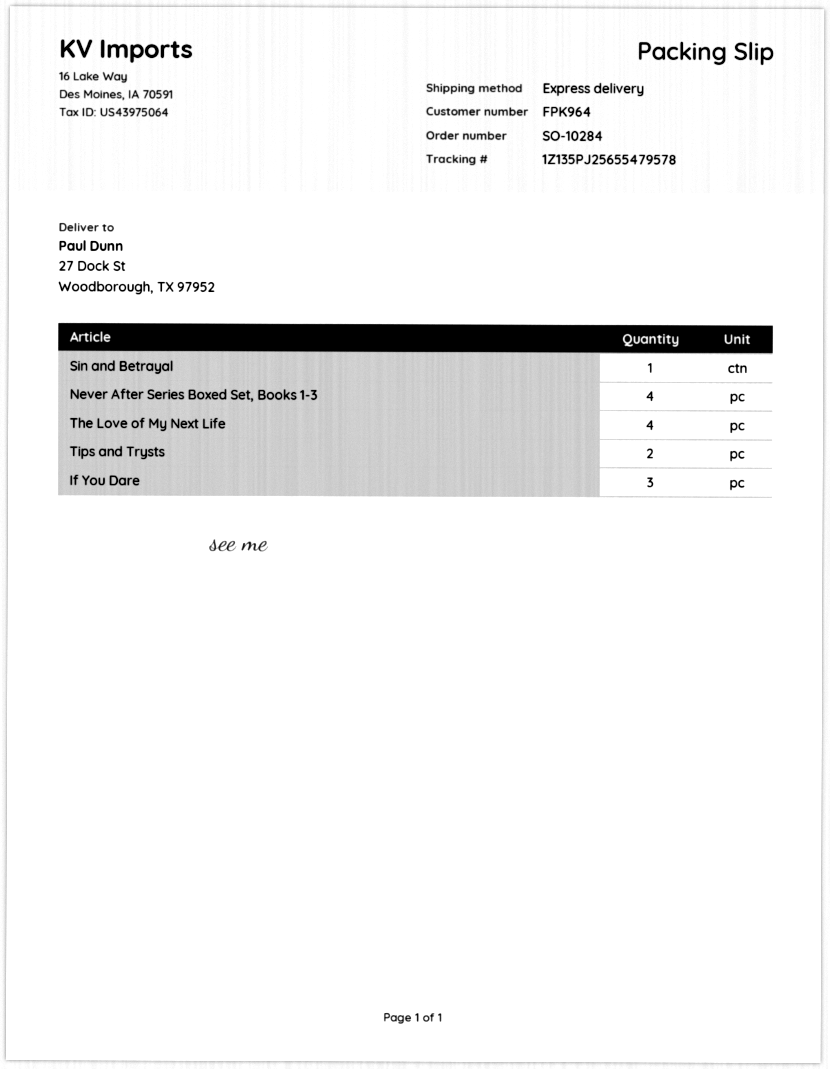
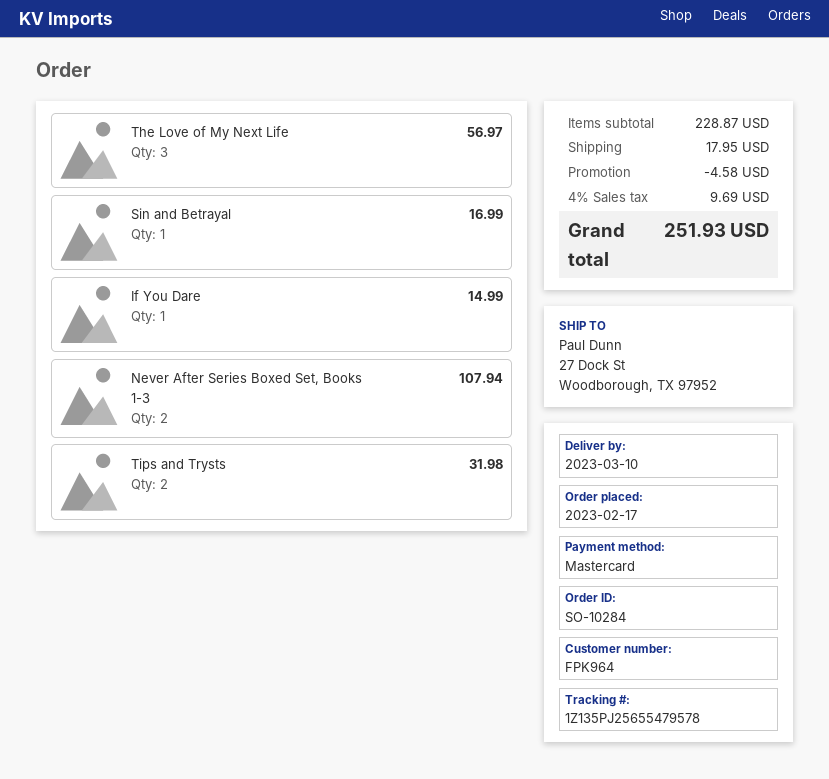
Never After Series Boxed Set, Books 1-3: 4 -> 2
The Love of My Next Life: 4 -> 3
If You Dare: 3 -> 1

